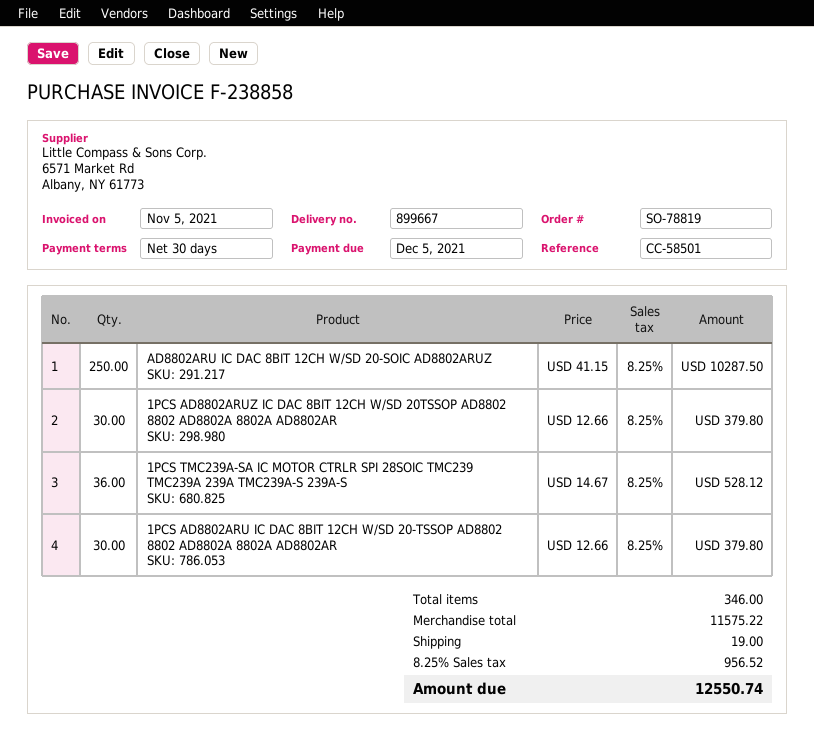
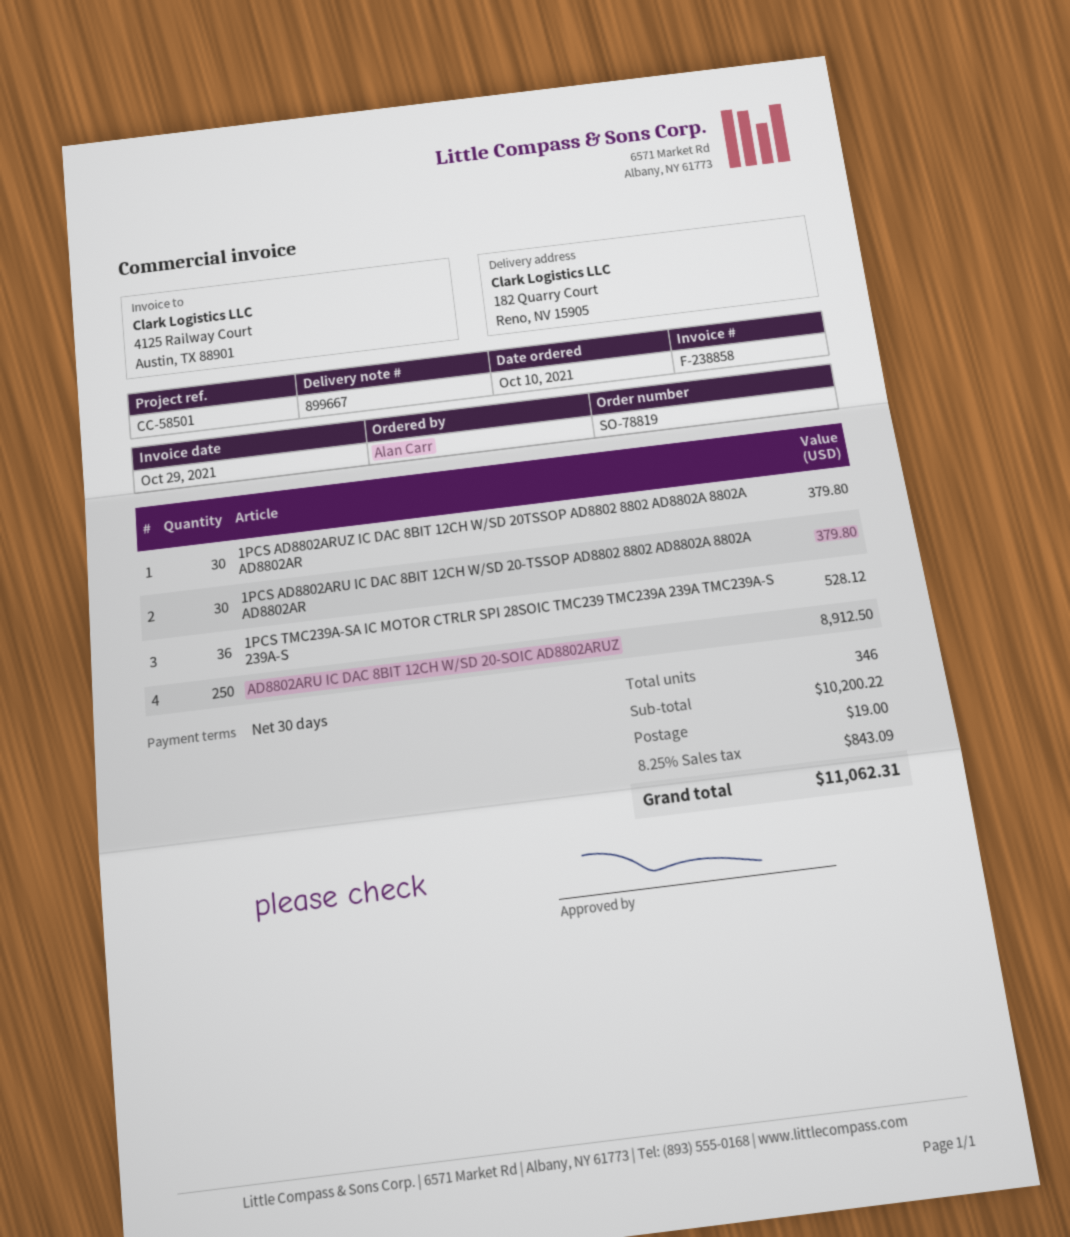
invoice date: 2021-11-05 -> 2021-10-29
AD8802ARU IC DAC 8BIT 12CH W/SD 20-SOIC AD8802ARUZ: 250 for 10287.50 -> 250 for 8912.50
subtotal: 11575.22 -> 10200.22
tax: 8.25% = 956.52 -> 8.25% = 843.09
total: 12550.74 -> 11062.31

